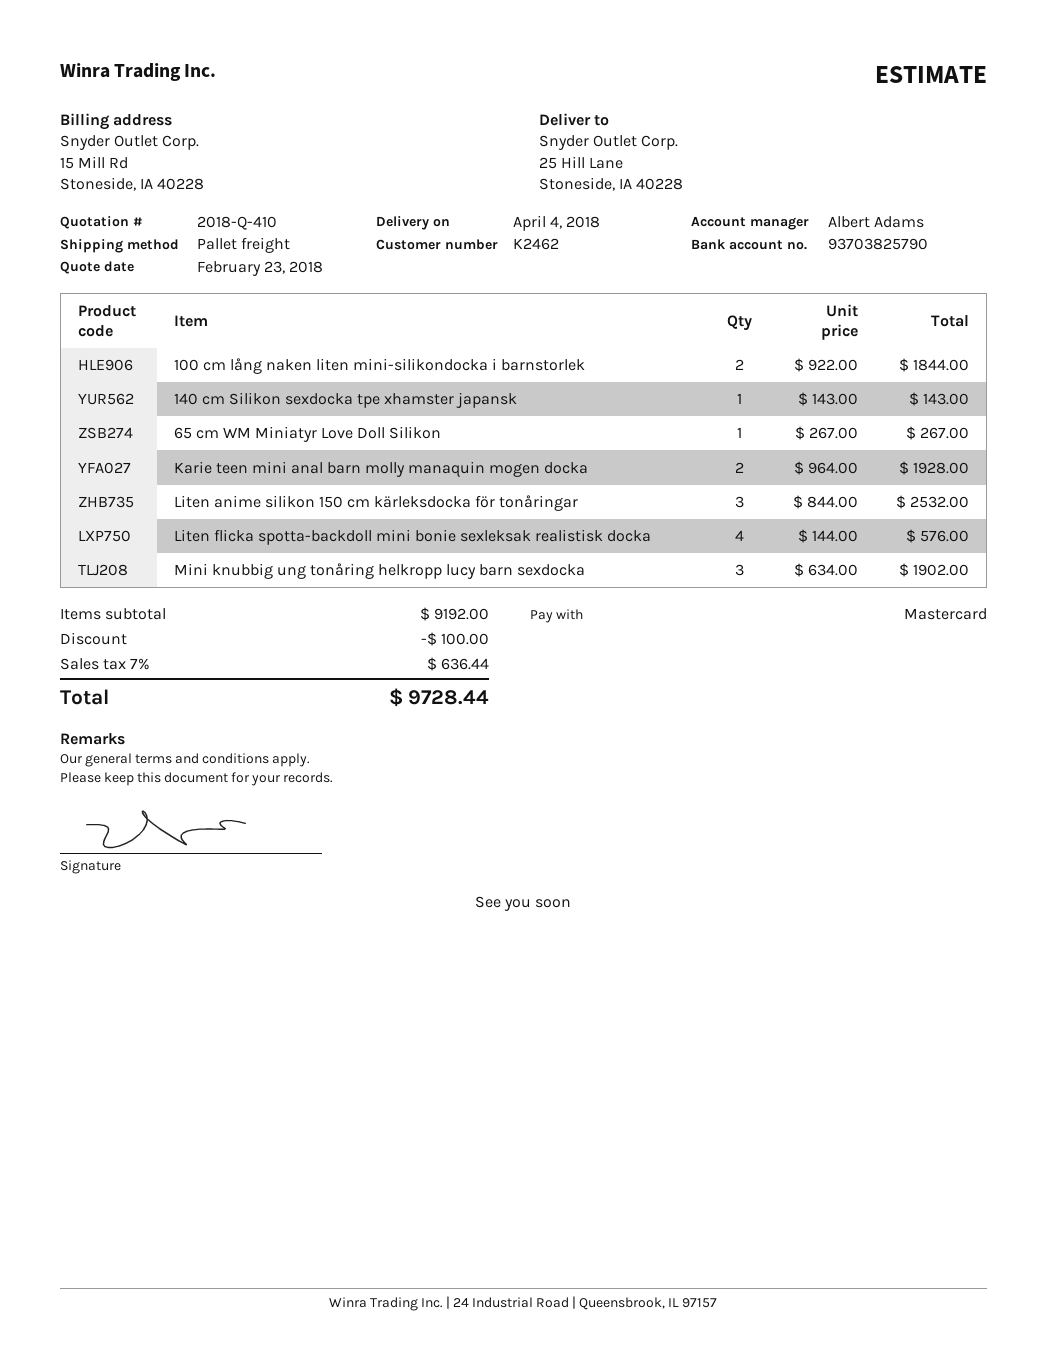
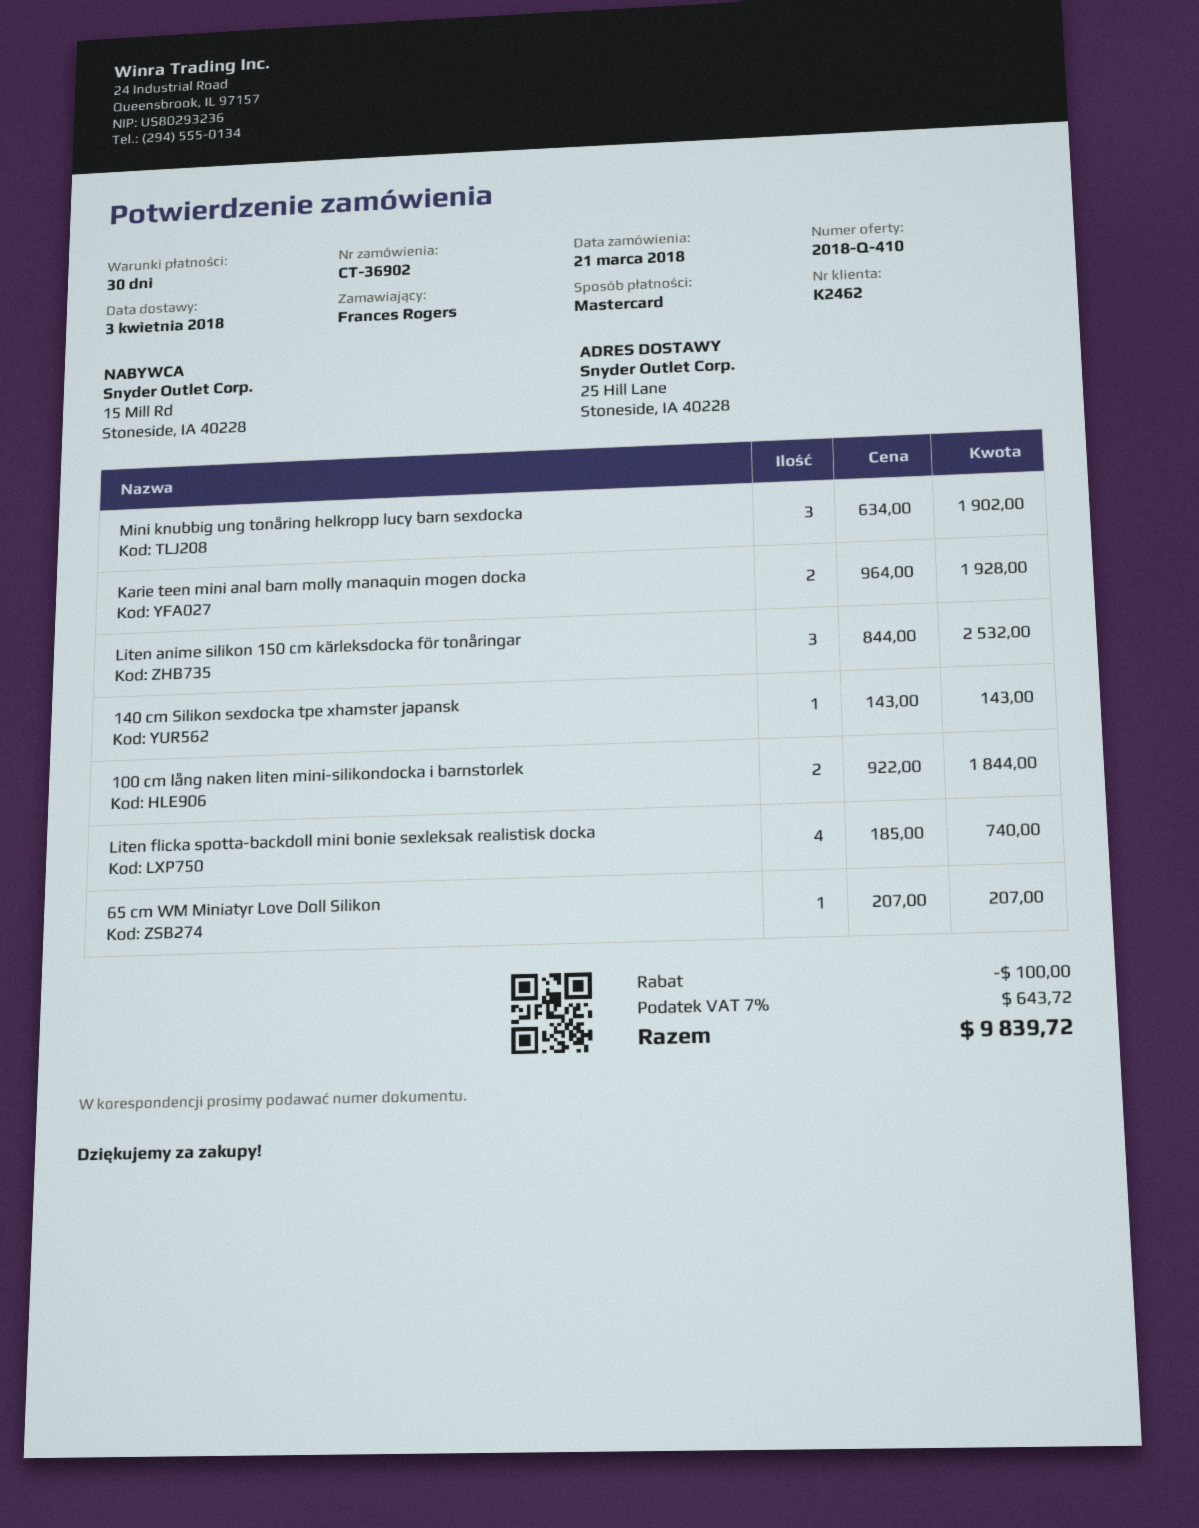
delivery date: 2018-04-04 -> 2018-04-03
65 cm WM Miniatyr Love Doll Silikon: 1 x 267.00 = 267.00 -> 1 x 207.00 = 207.00
Liten flicka spotta-backdoll mini bonie sexleksak realistisk docka: 4 x 144.00 = 576.00 -> 4 x 185.00 = 740.00
tax: 7% = 636.44 -> 7% = 643.72
total: 9728.44 -> 9839.72

